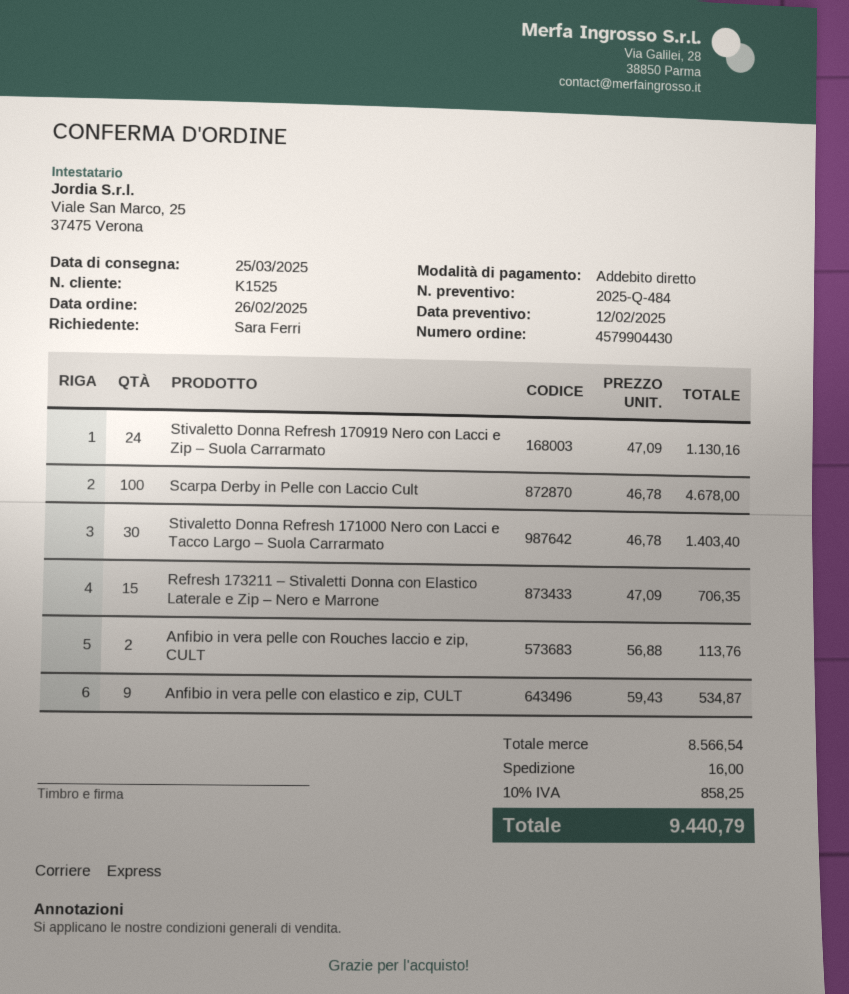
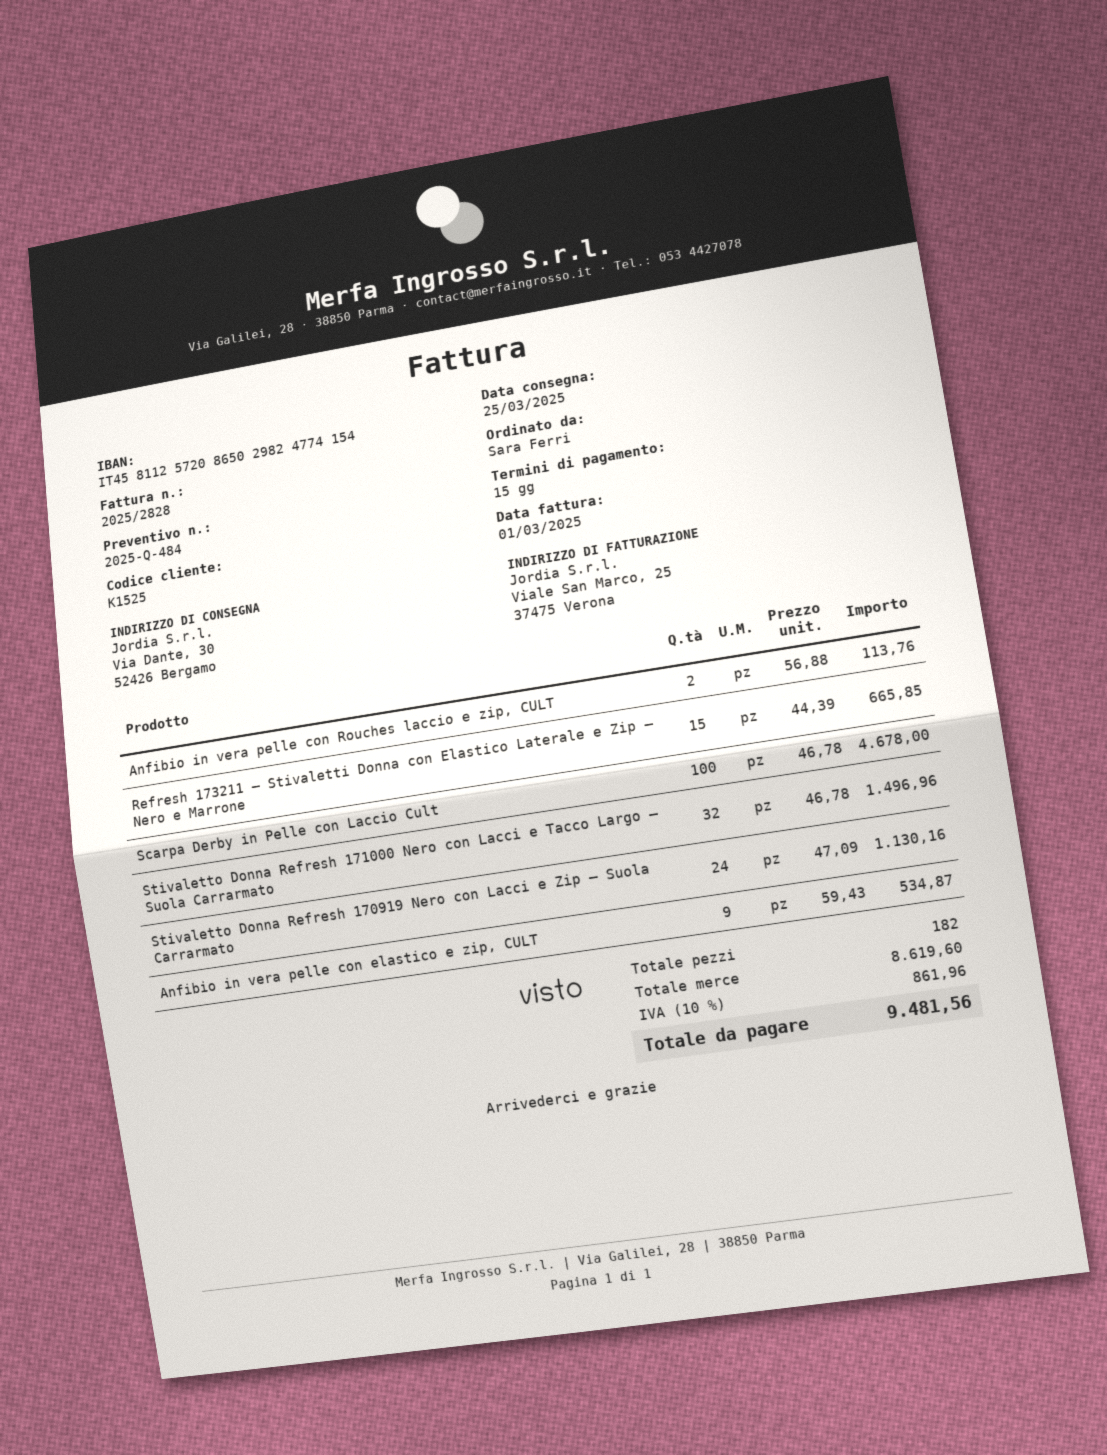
Stivaletto Donna Refresh 171000 Nero con Lacci e Tacco Largo – Suola Carrarmato: 30 x 46.78 = 1403.40 -> 32 x 46.78 = 1496.96
Refresh 173211 – Stivaletti Donna con Elastico Laterale e Zip – Nero e Marrone: 15 x 47.09 = 706.35 -> 15 x 44.39 = 665.85
subtotal: 8566.54 -> 8619.60
shipping: 16.00 -> none
tax: 10% = 858.25 -> 10% = 861.96
total: 9440.79 -> 9481.56

